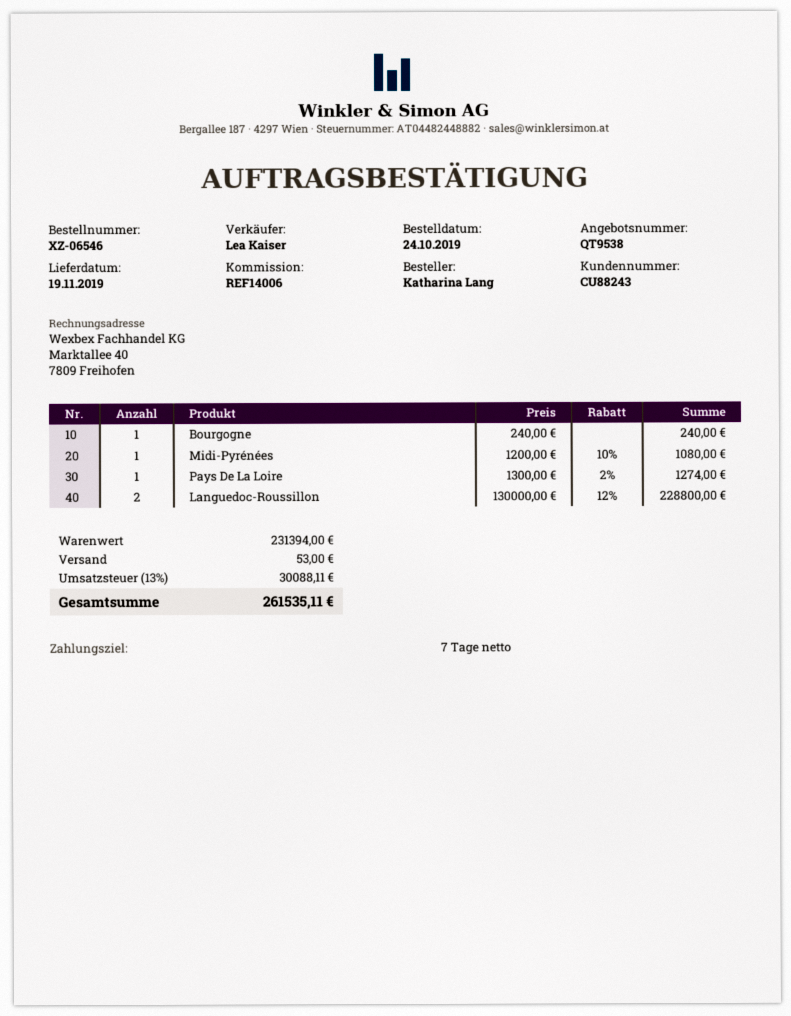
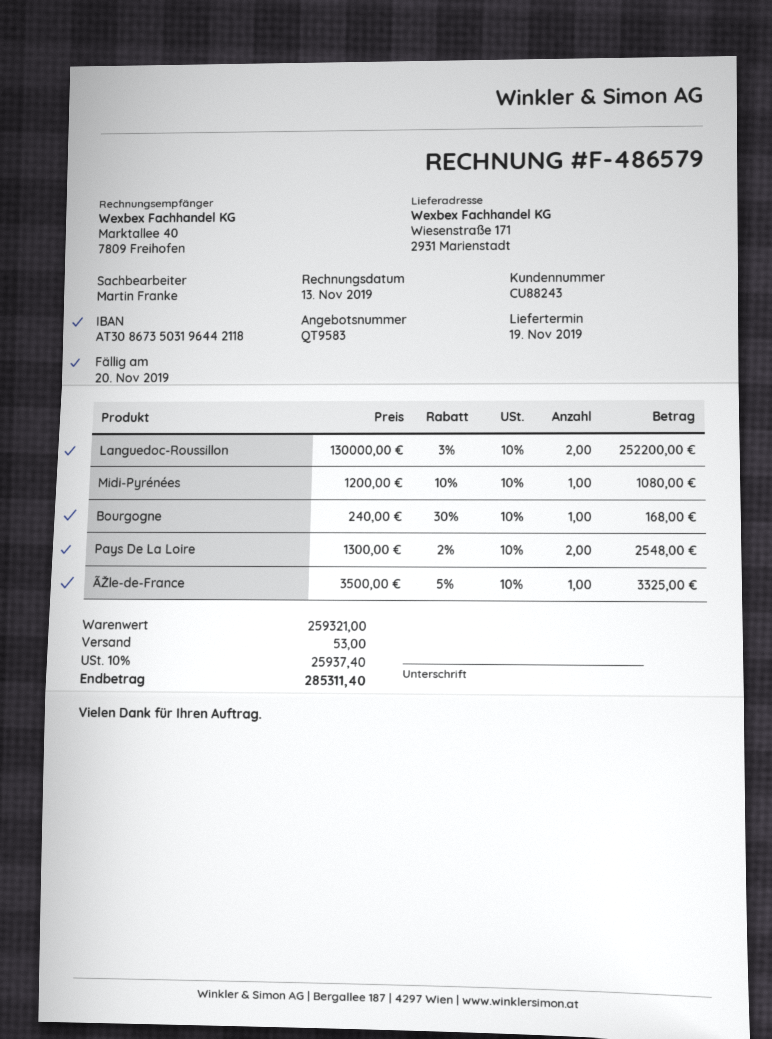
quote number: QT9538 -> QT9583
sales rep: Lea Kaiser -> Martin Franke
Bourgogne: 1 x 240.00 = 240.00 -> 1 x 240.00 - 30% = 168.00
Pays De La Loire: 1 x 1300.00 - 2% = 1274.00 -> 2 x 1300.00 - 2% = 2548.00
Languedoc-Roussillon: 2 x 130000.00 - 12% = 228800.00 -> 2 x 130000.00 - 3% = 252200.00
ÃŽle-de-France: none -> 1 x 3500.00 - 5% = 3325.00
subtotal: 231394.00 -> 259321.00
tax: 13% = 30088.11 -> 10% = 25937.40
total: 261535.11 -> 285311.40

